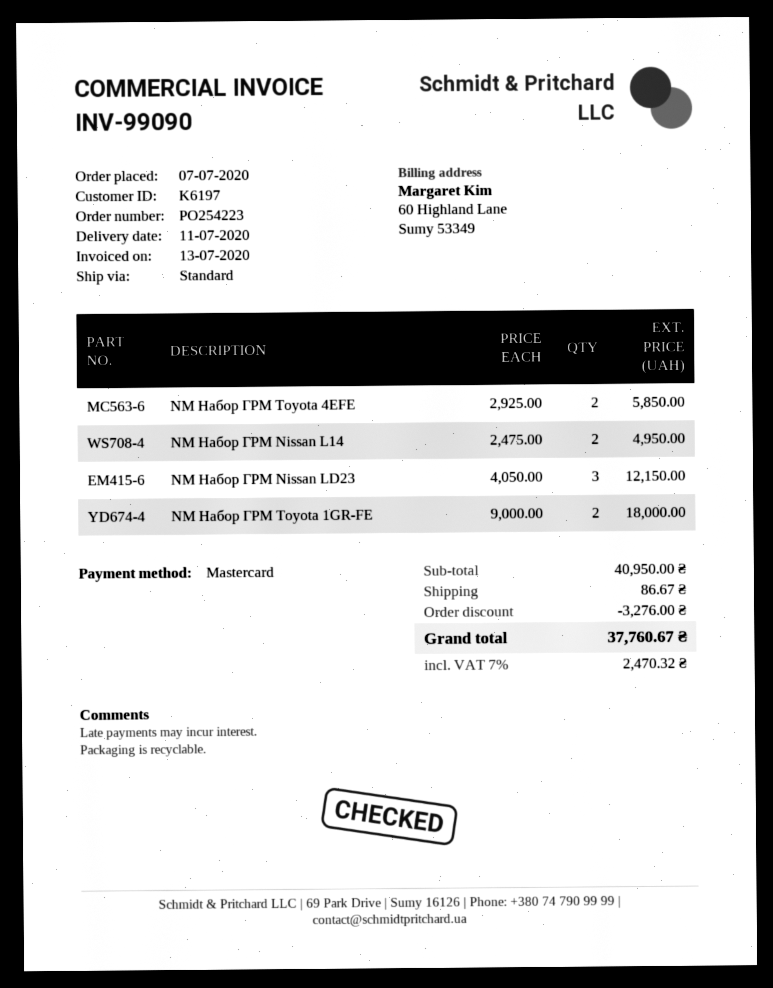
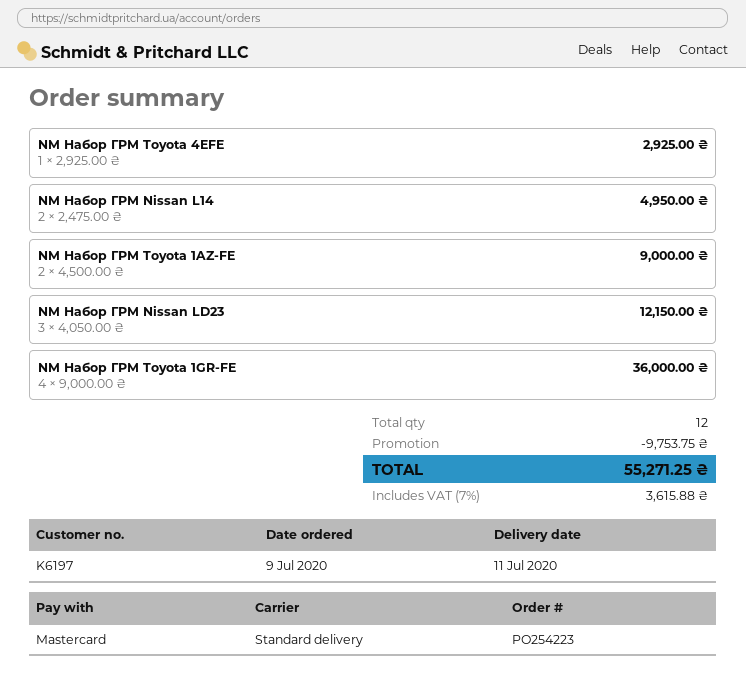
order date: 2020-07-07 -> 2020-07-09
NM Набор ГРМ Toyota 4EFE: 2 x 2925.00 = 5850.00 -> 1 x 2925.00 = 2925.00
NM Набор ГРМ Toyota 1GR-FE: 2 x 9000.00 = 18000.00 -> 4 x 9000.00 = 36000.00
NM Набор ГРМ Toyota 1AZ-FE: none -> 2 x 4500.00 = 9000.00
discount: 3276.00 -> 9753.75
shipping: 86.67 -> none
tax: 7% = 2470.32 -> 7% = 3615.88
total: 37760.67 -> 55271.25

